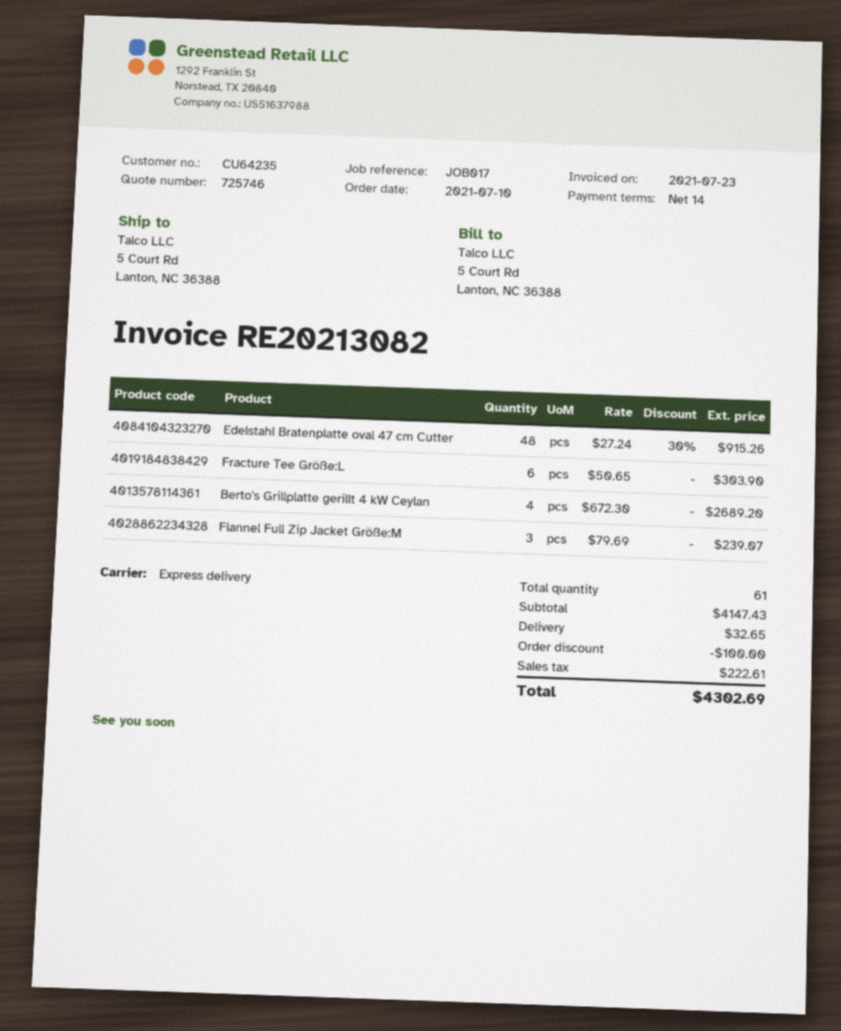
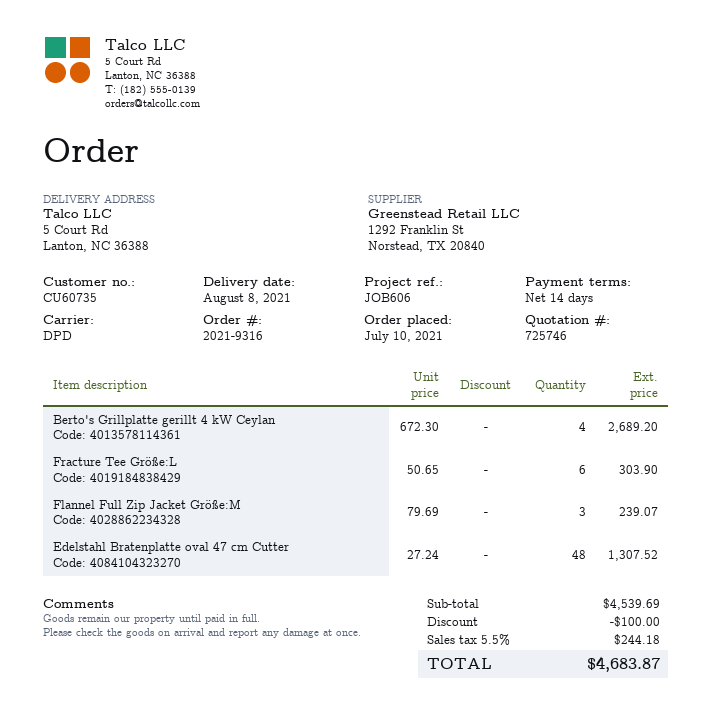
customer number: CU64235 -> CU60735
reference: JOB017 -> JOB606
shipping method: express -> DPD
Edelstahl Bratenplatte oval 47 cm Cutter: 48 x 27.24 - 30% = 915.26 -> 48 x 27.24 = 1307.52
subtotal: 4147.43 -> 4539.69
shipping: 32.65 -> none
tax: 222.61 -> 244.18
total: 4302.69 -> 4683.87

